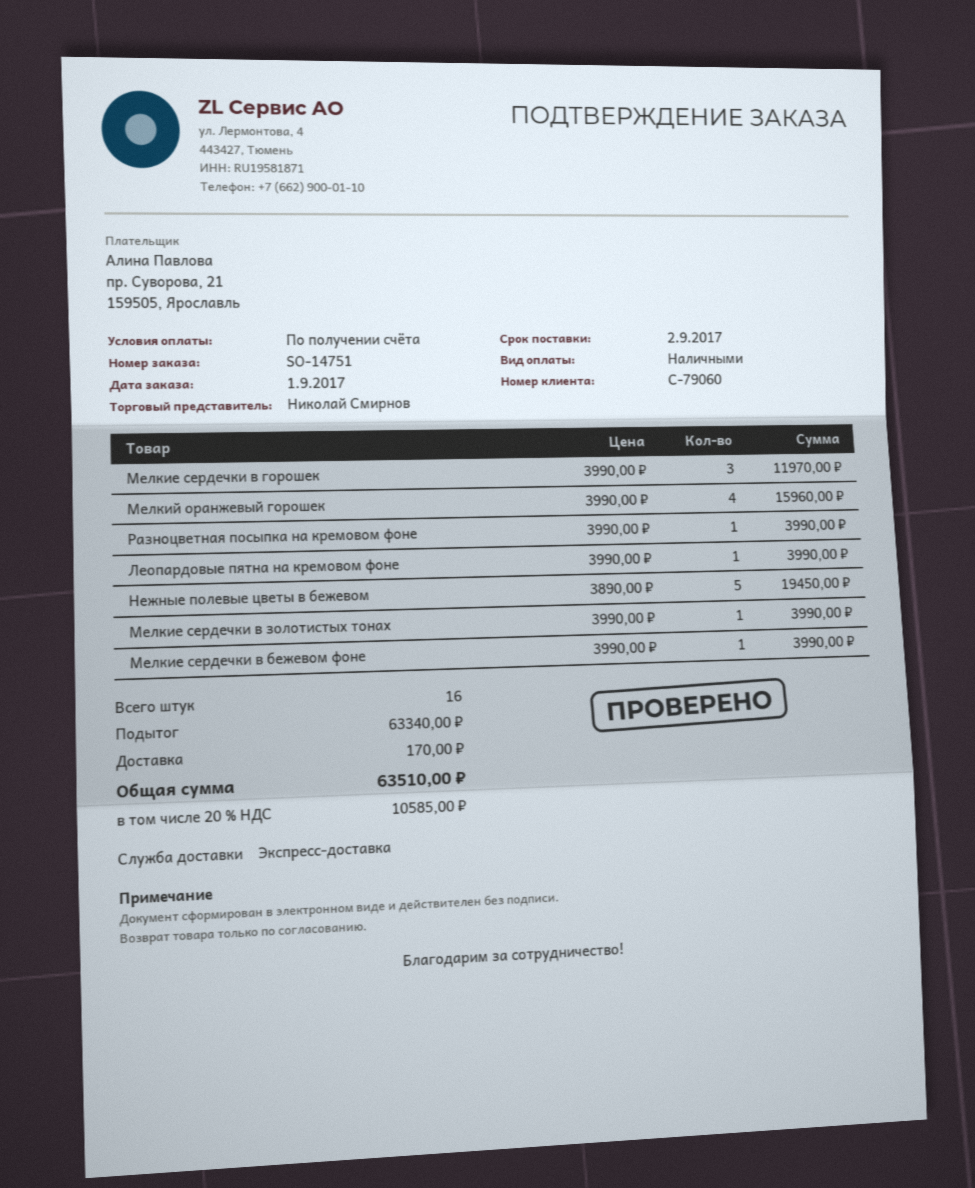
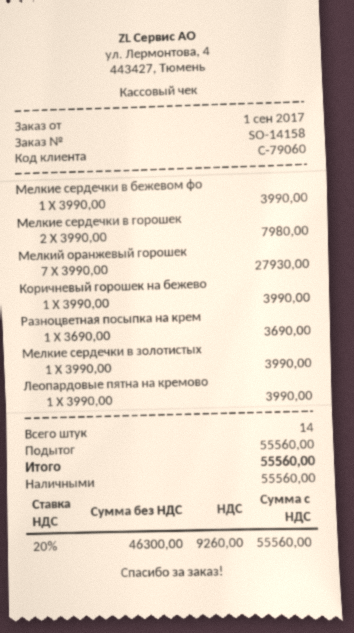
order number: SO-14751 -> SO-14158
Мелкие сердечки в горошек: 3 x 3990.00 = 11970.00 -> 2 x 3990.00 = 7980.00
Мелкий оранжевый горошек: 4 x 3990.00 = 15960.00 -> 7 x 3990.00 = 27930.00
Разноцветная посыпка на кремовом фоне: 1 x 3990.00 = 3990.00 -> 1 x 3690.00 = 3690.00
Нежные полевые цветы в бежевом: 5 x 3890.00 = 19450.00 -> none
Коричневый горошек на бежево: none -> 1 x 3990.00 = 3990.00
total quantity: 16 -> 14
subtotal: 63340.00 -> 55560.00
shipping: 170.00 -> none
tax: 20% = 10585.00 -> 20% = 9260.00
total: 63510.00 -> 55560.00

